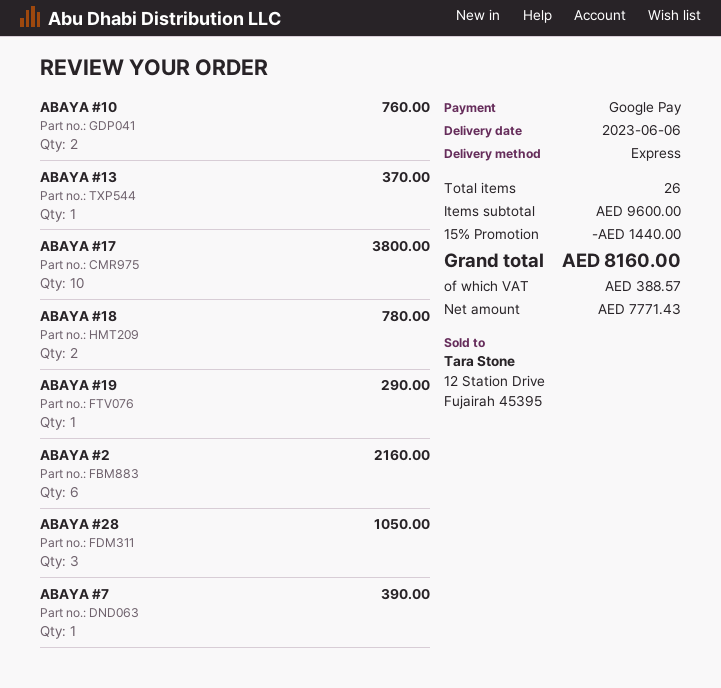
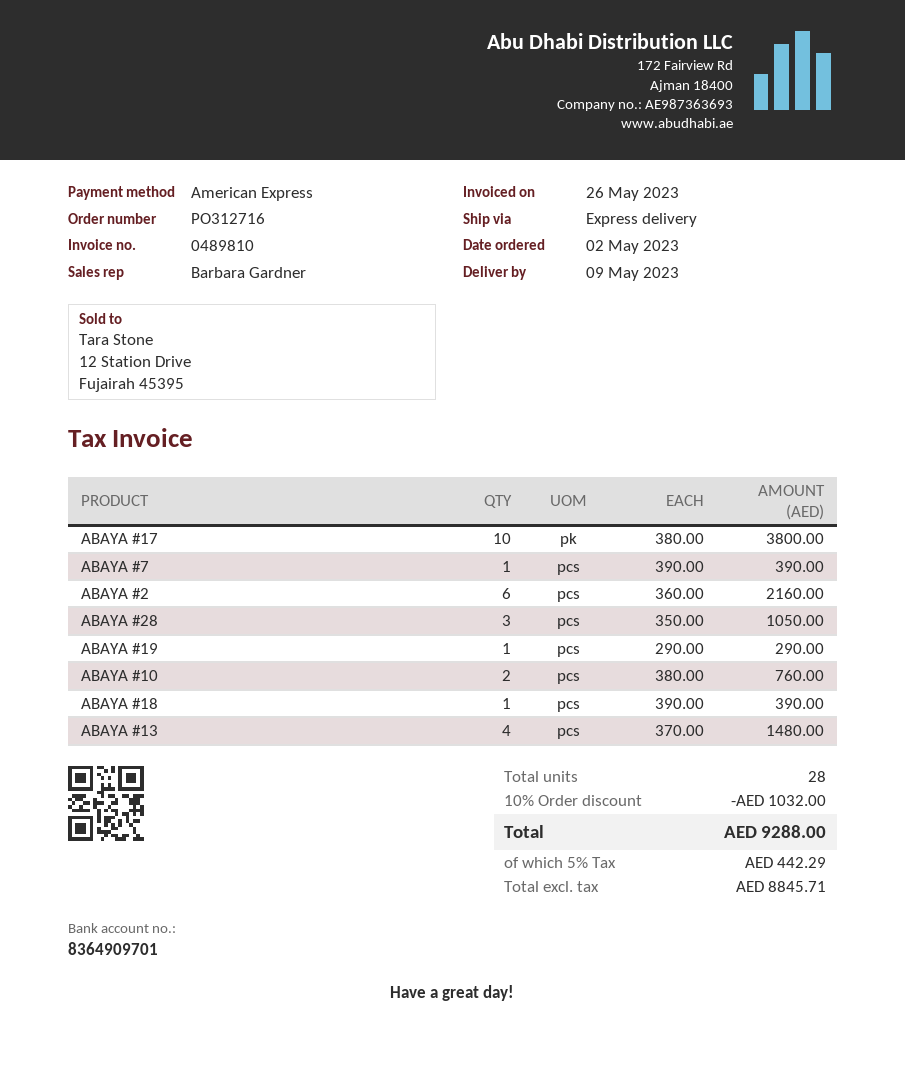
delivery date: 2023-06-06 -> 2023-05-09
payment method: Google Pay -> American Express
ABAYA #13: 1 for 370.00 -> 4 for 1480.00
ABAYA #18: 2 for 780.00 -> 1 for 390.00
total quantity: 26 -> 28
discount: 15% = 1440.00 -> 10% = 1032.00
net: 7771.43 -> 8845.71
tax: 388.57 -> 442.29
total: 8160.00 -> 9288.00

